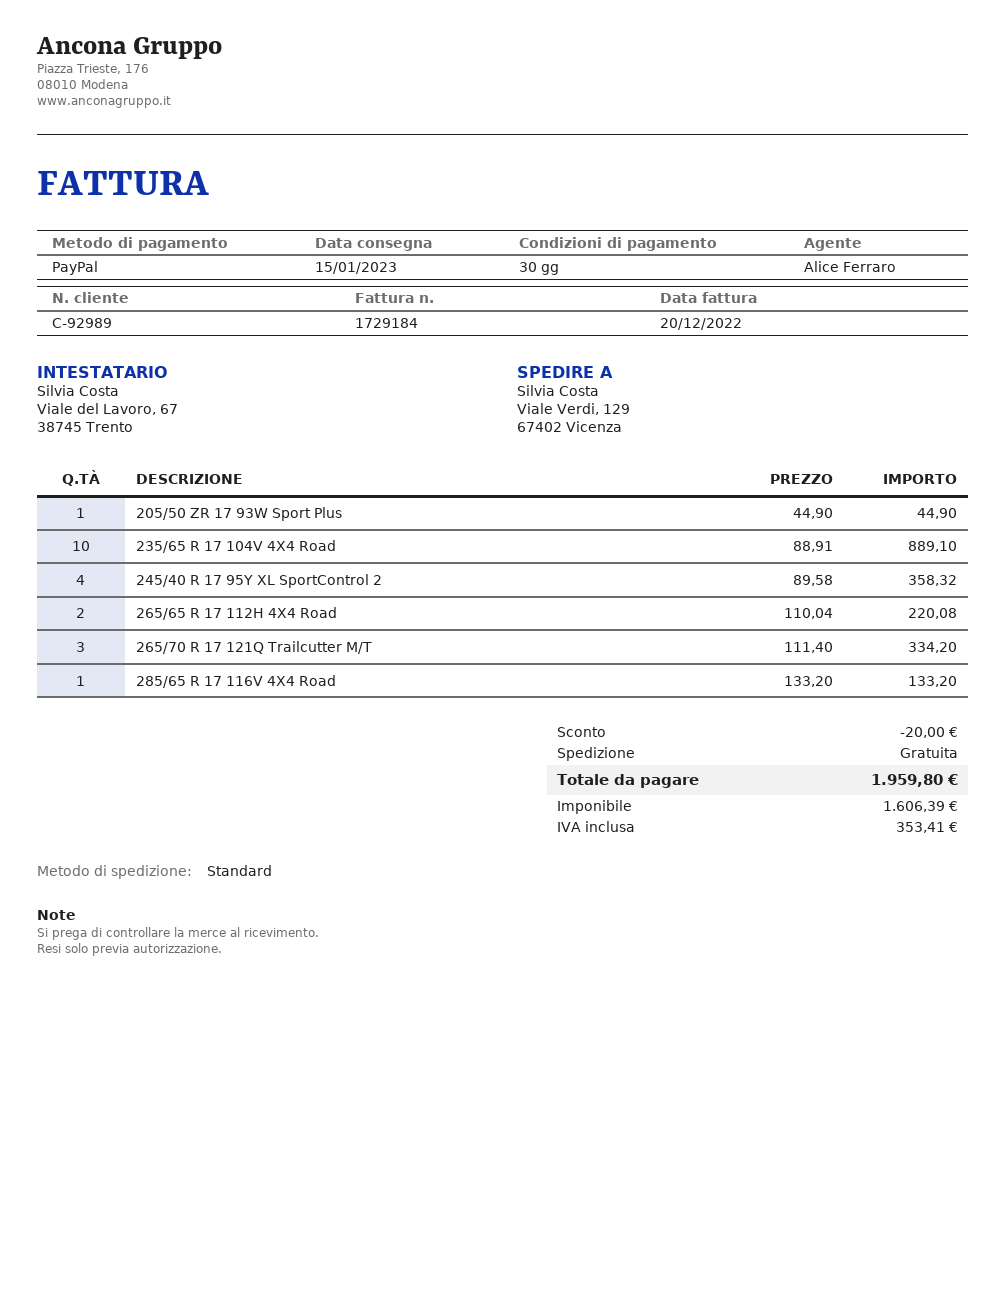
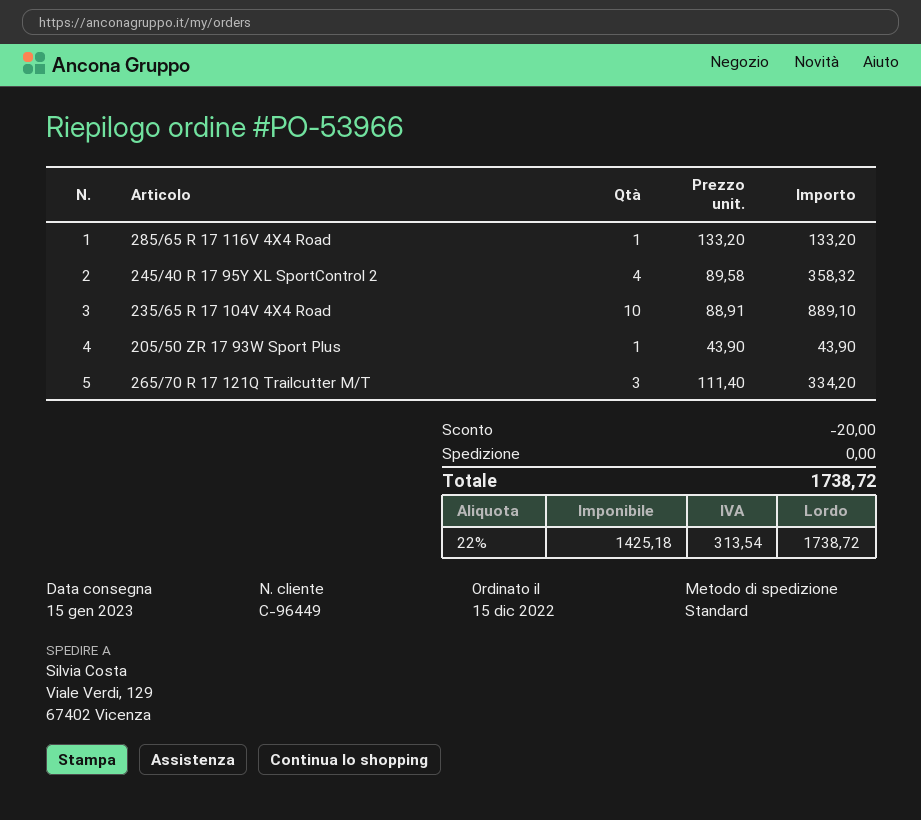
customer number: C-92989 -> C-96449
205/50 ZR 17 93W Sport Plus: 1 x 44.90 = 44.90 -> 1 x 43.90 = 43.90
265/65 R 17 112H 4X4 Road: 2 x 110.04 = 220.08 -> none
net: 1606.39 -> 1425.18
tax: 353.41 -> 313.54
total: 1959.80 -> 1738.72

